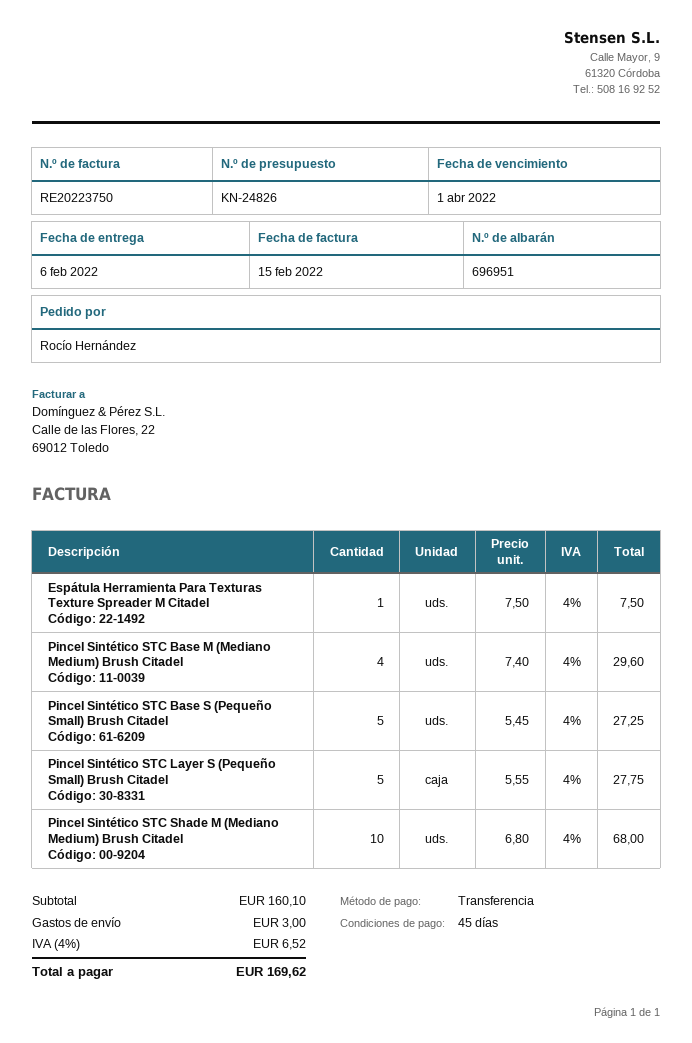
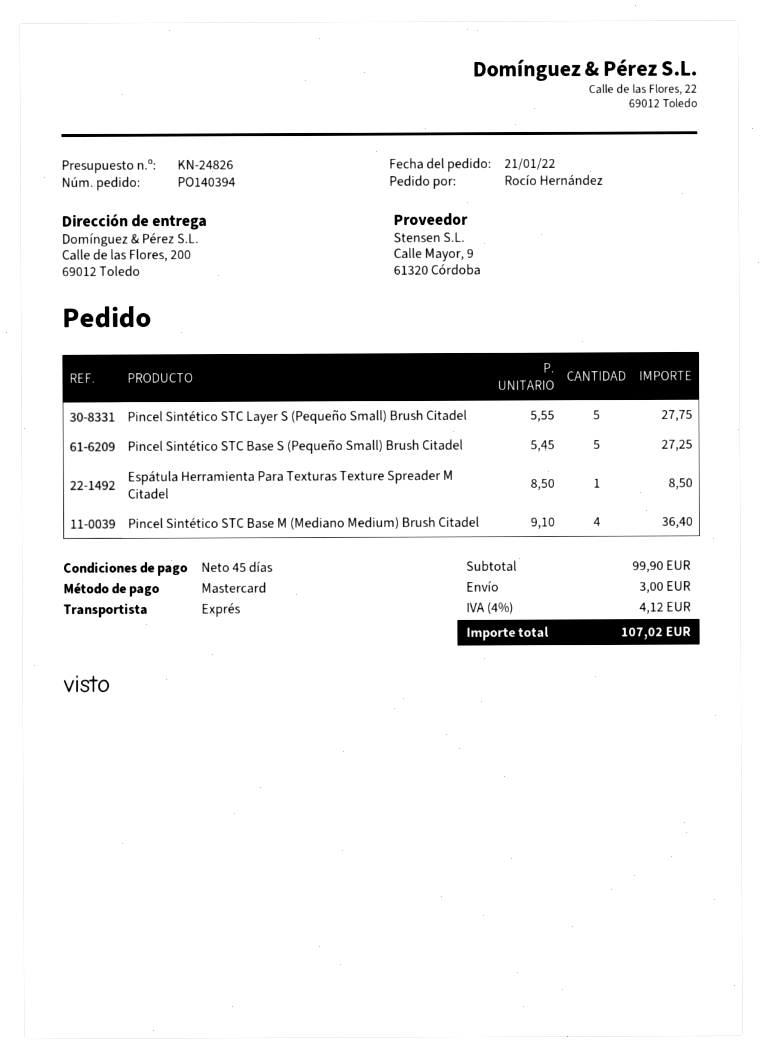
payment method: bank transfer -> Mastercard
Espátula Herramienta Para Texturas Texture Spreader M Citadel: 1 x 7.50 = 7.50 -> 1 x 8.50 = 8.50
Pincel Sintético STC Base M (Mediano Medium) Brush Citadel: 4 x 7.40 = 29.60 -> 4 x 9.10 = 36.40
Pincel Sintético STC Shade M (Mediano Medium) Brush Citadel: 10 x 6.80 = 68.00 -> none
subtotal: 160.10 -> 99.90
tax: 4% = 6.52 -> 4% = 4.12
total: 169.62 -> 107.02

